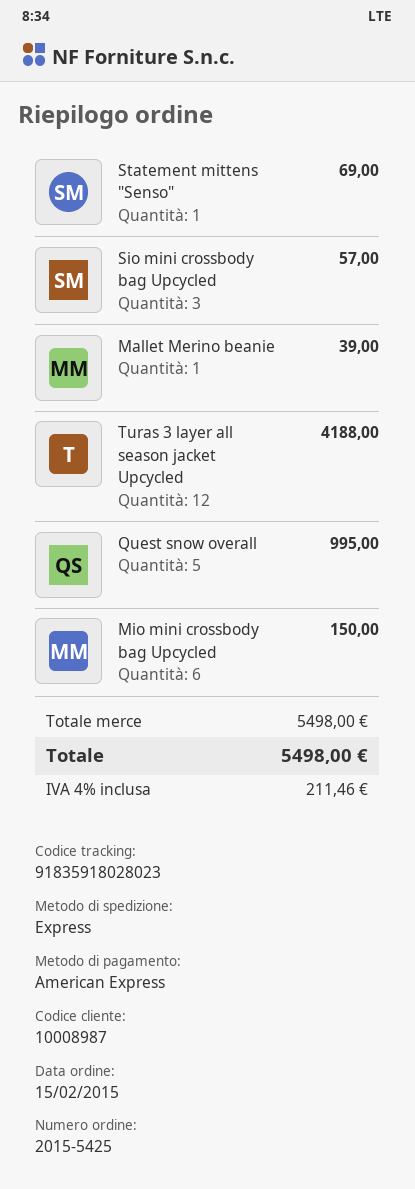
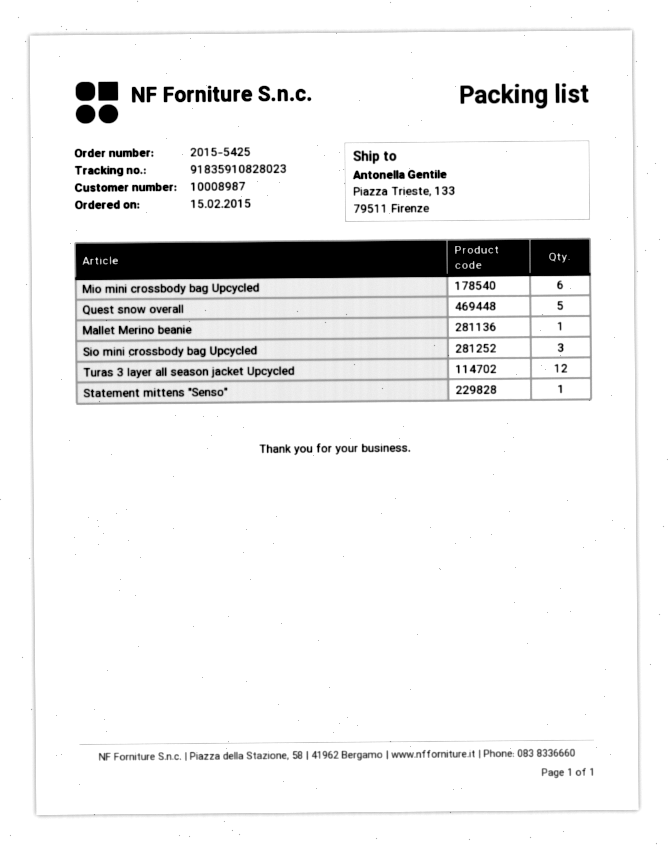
tracking number: 91835918028023 -> 91835910828023

